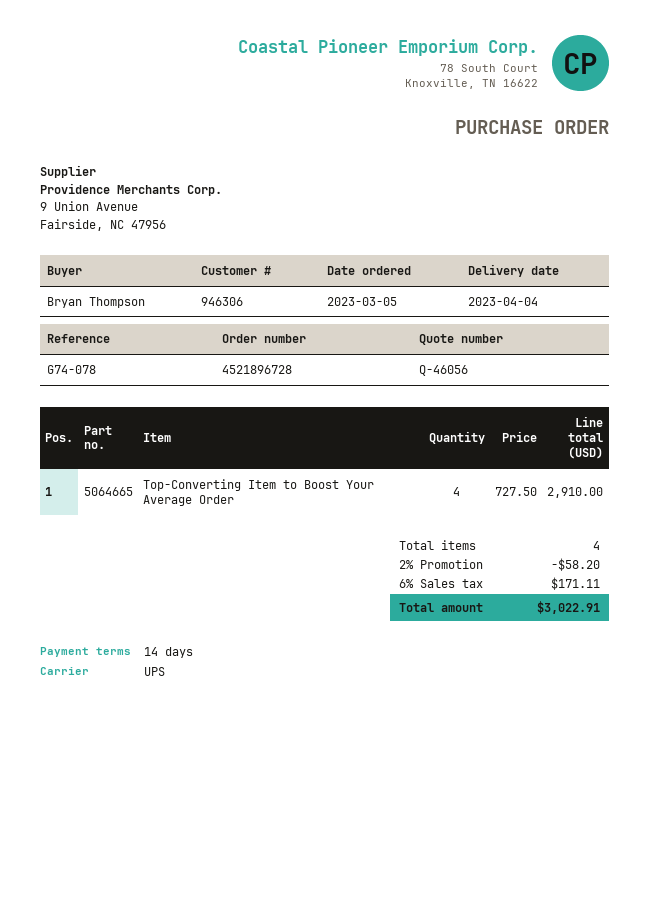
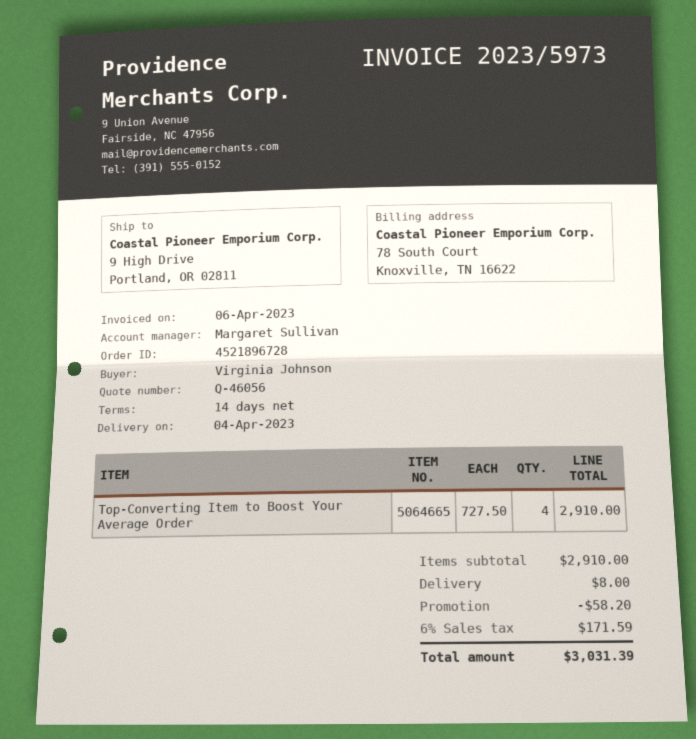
ordered by: Bryan Thompson -> Virginia Johnson
shipping: none -> 8.00
tax: 6% = 171.11 -> 6% = 171.59
total: 3022.91 -> 3031.39

